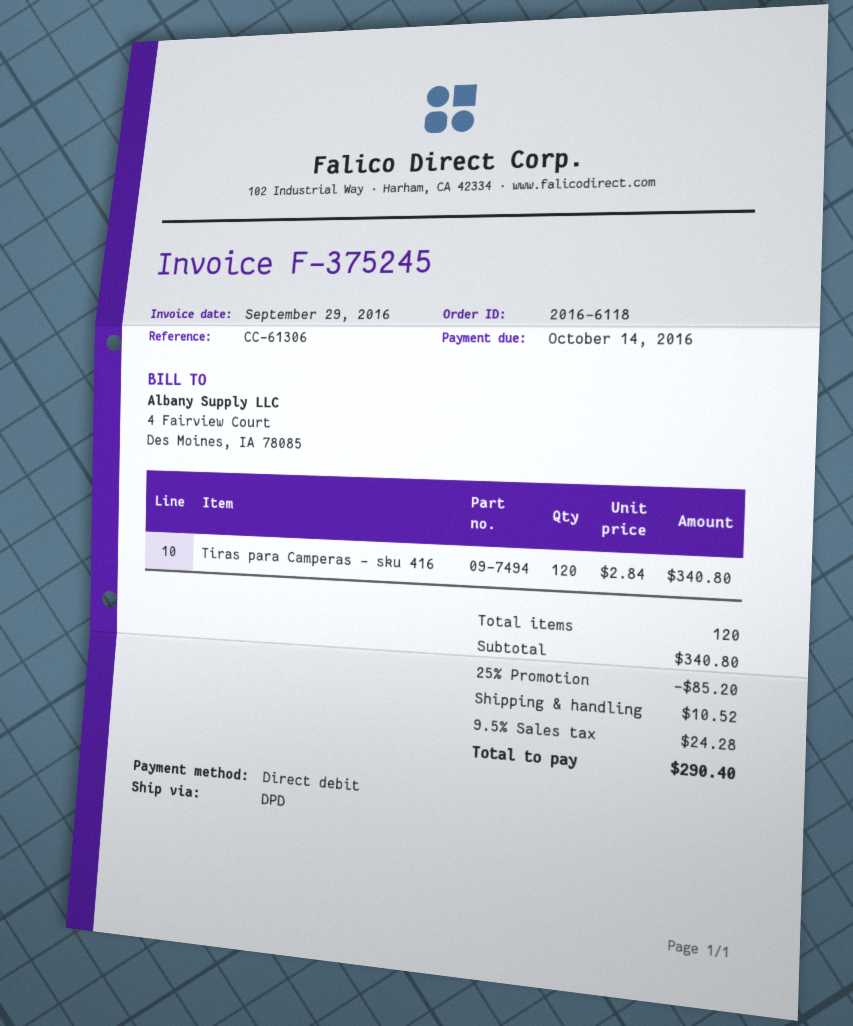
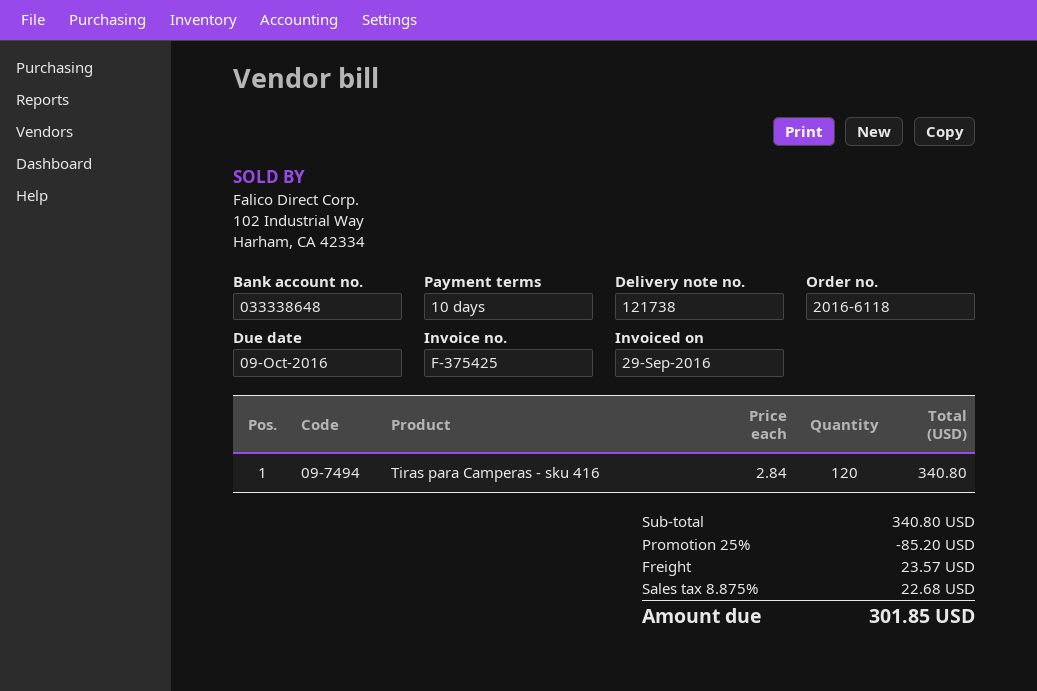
invoice number: F-375245 -> F-375425
due date: 2016-10-14 -> 2016-10-09
shipping: 10.52 -> 23.57
tax: 9.5% = 24.28 -> 8.875% = 22.68
total: 290.40 -> 301.85

